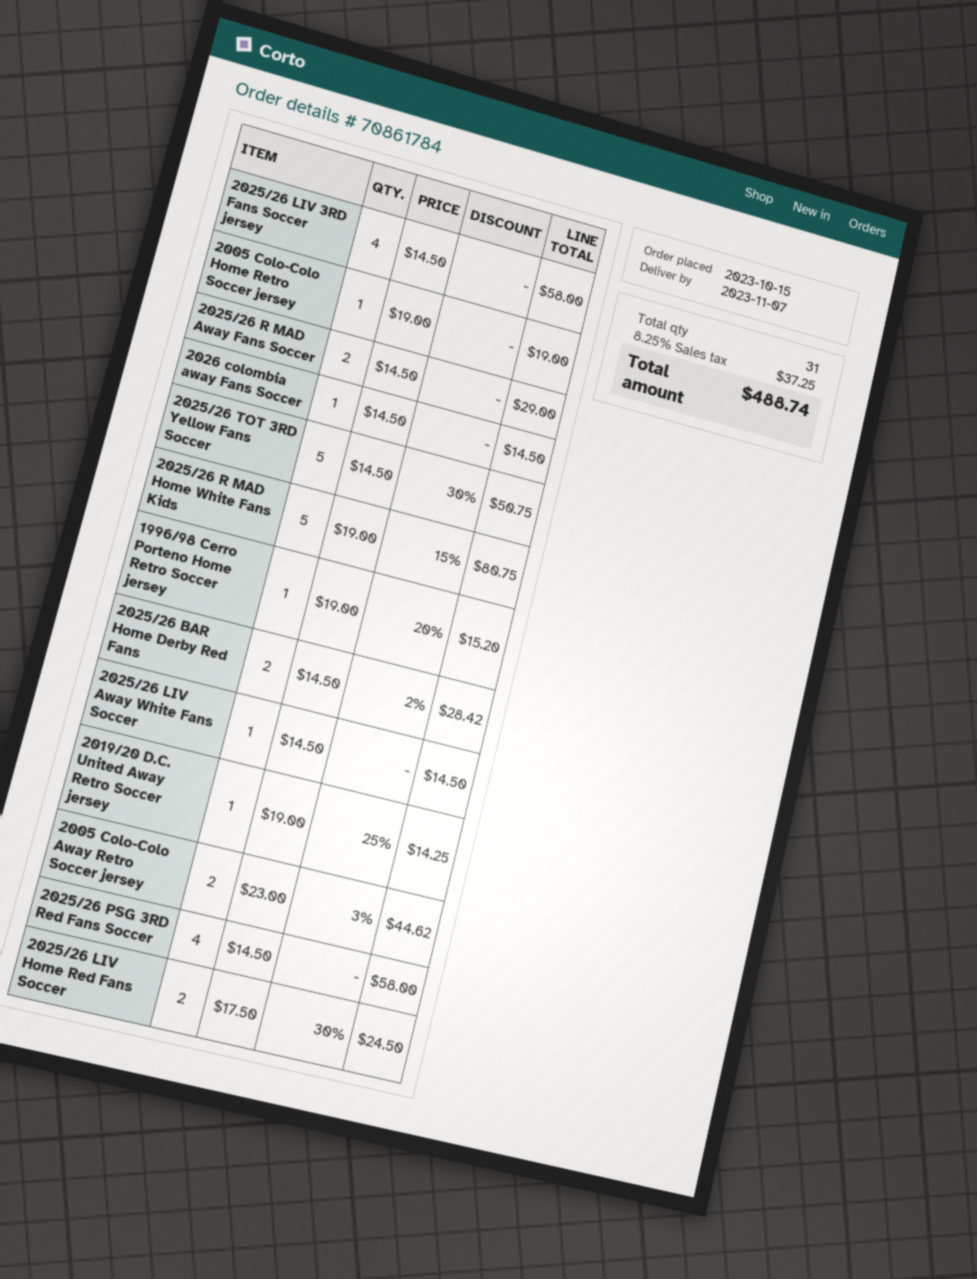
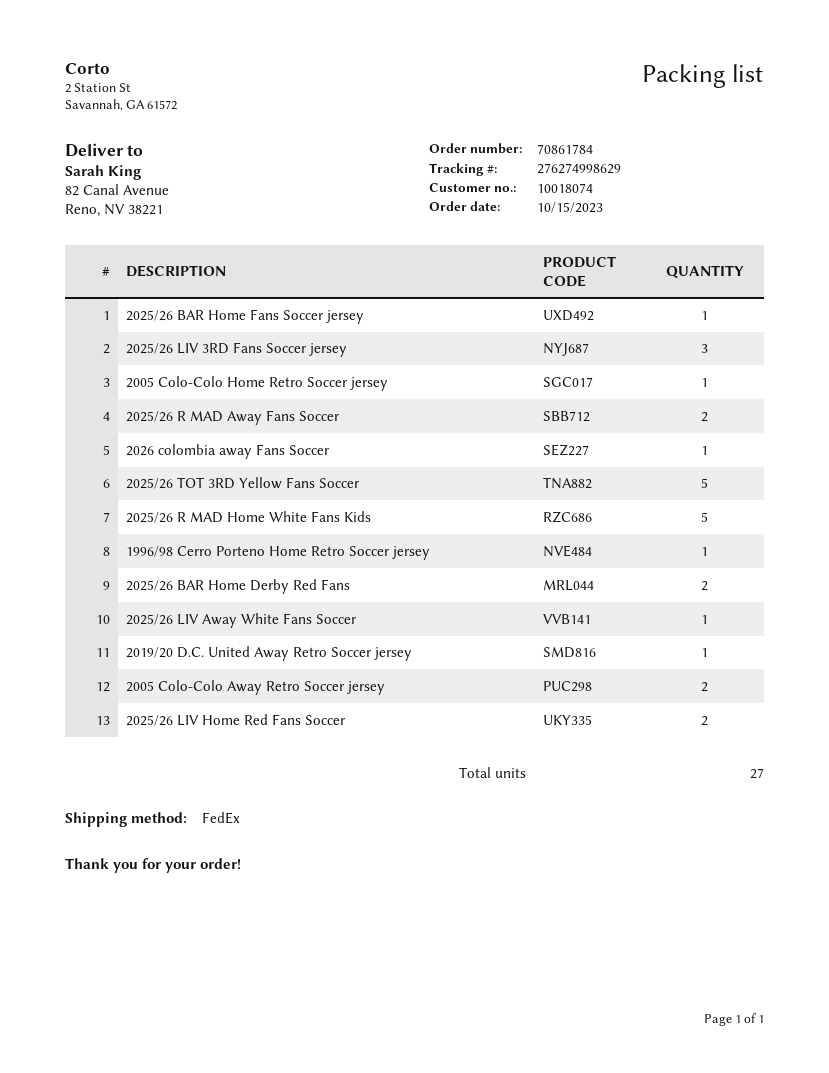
2025/26 LIV 3RD Fans Soccer jersey: 4 -> 3
2025/26 PSG 3RD Red Fans Soccer: 4 -> none
2025/26 BAR Home Fans Soccer jersey: none -> 1
total quantity: 31 -> 27

